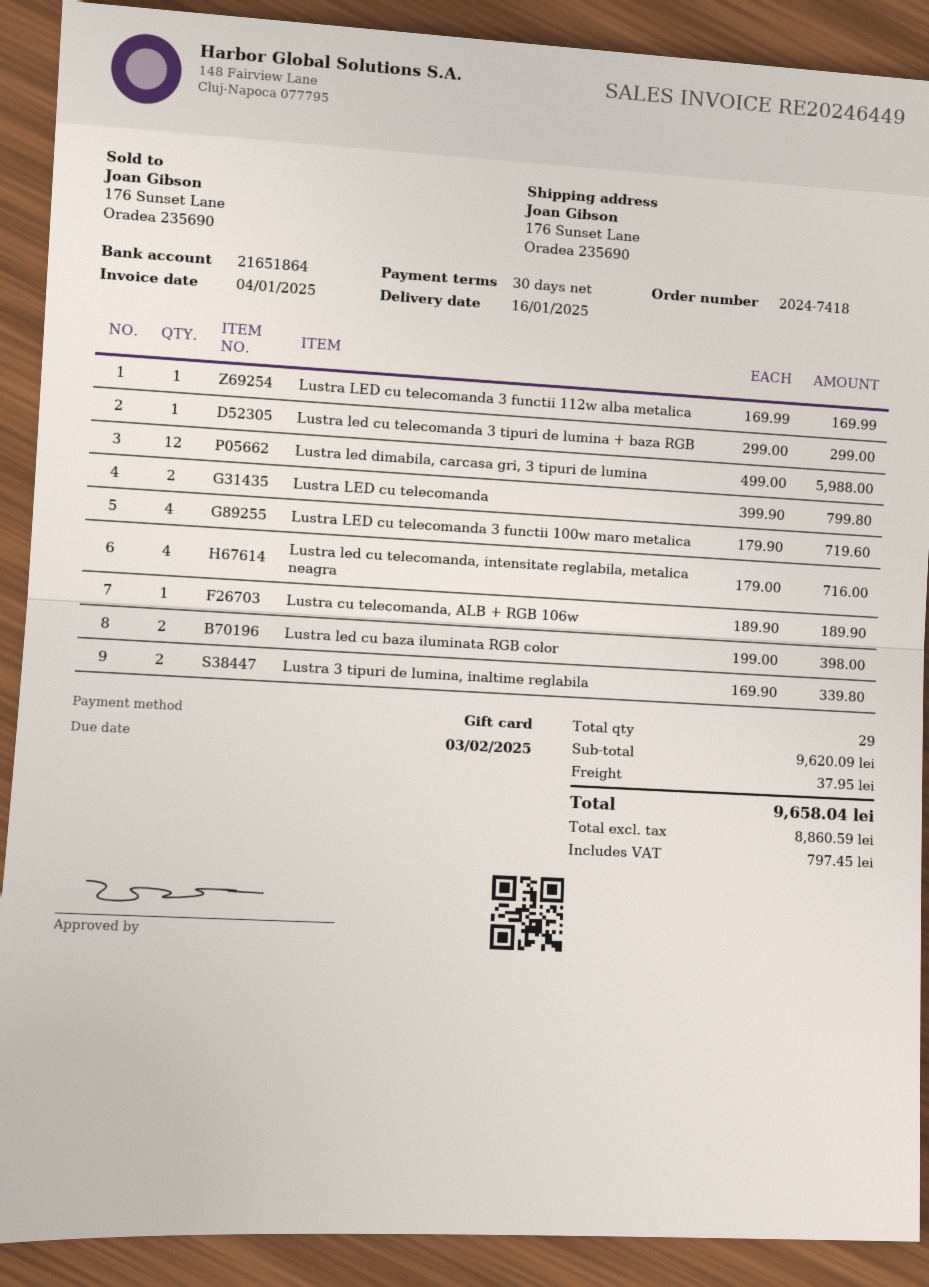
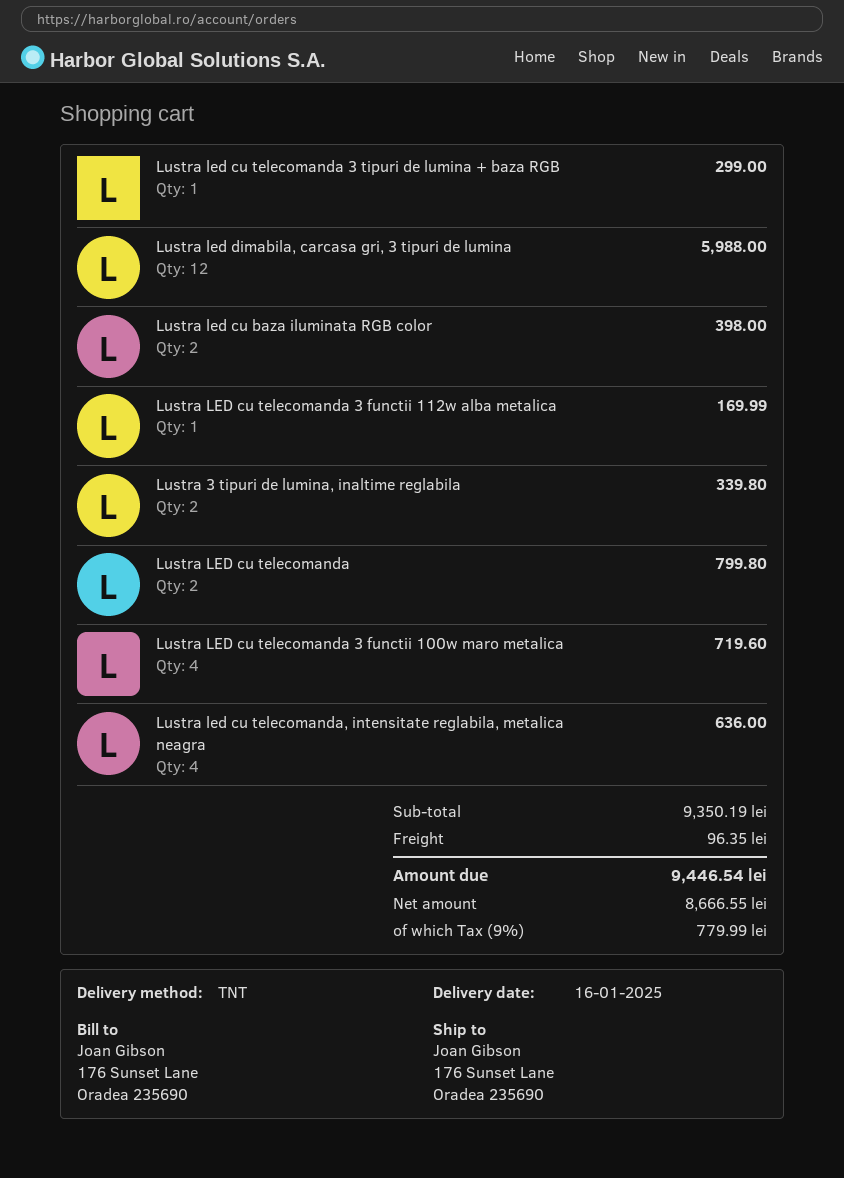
Lustra led cu telecomanda, intensitate reglabila, metalica neagra: 4 for 716.00 -> 4 for 636.00
Lustra cu telecomanda, ALB + RGB 106w: 1 for 189.90 -> none
subtotal: 9620.09 -> 9350.19
shipping: 37.95 -> 96.35
net: 8860.59 -> 8666.55
tax: 797.45 -> 779.99
total: 9658.04 -> 9446.54

